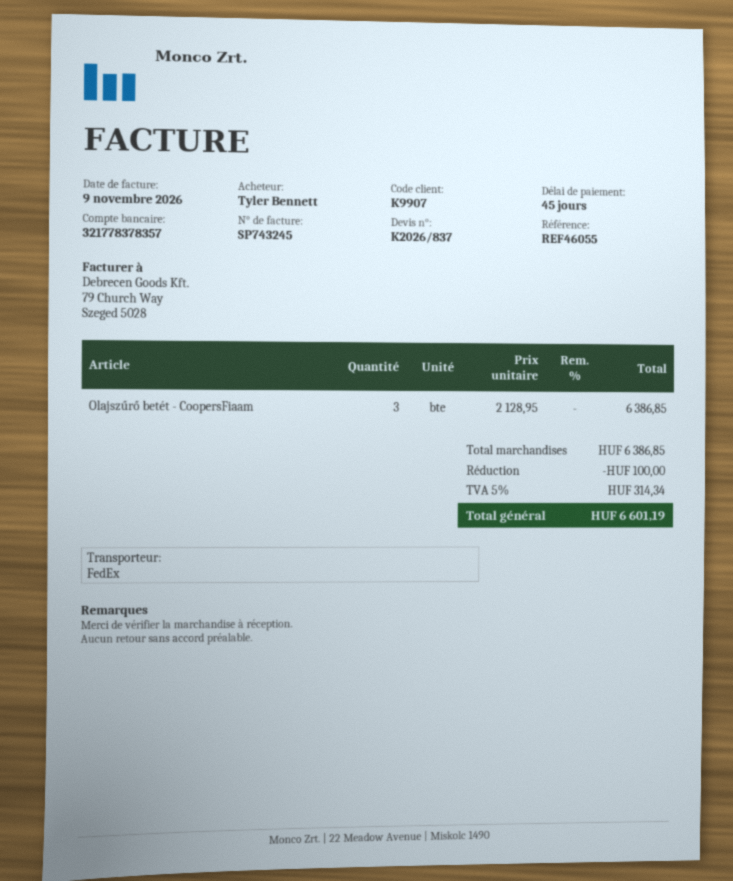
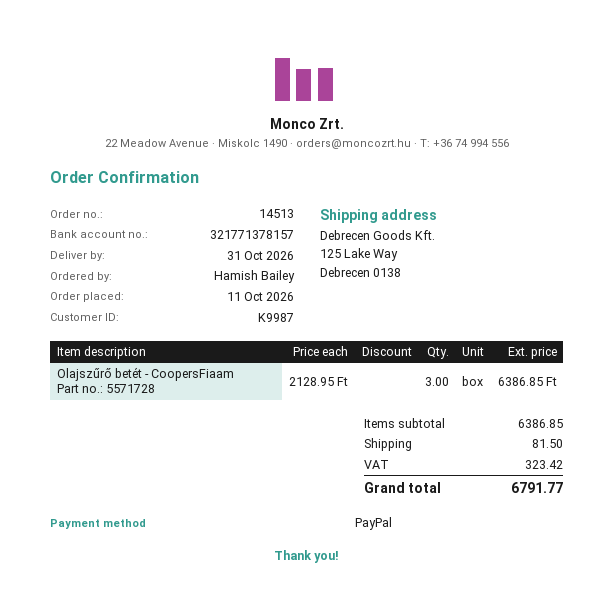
customer number: K9907 -> K9987
ordered by: Tyler Bennett -> Hamish Bailey
bank account: 321778378357 -> 321771378157
discount: 100.00 -> none
shipping: none -> 81.50
tax: 314.34 -> 323.42
total: 6601.19 -> 6791.77

